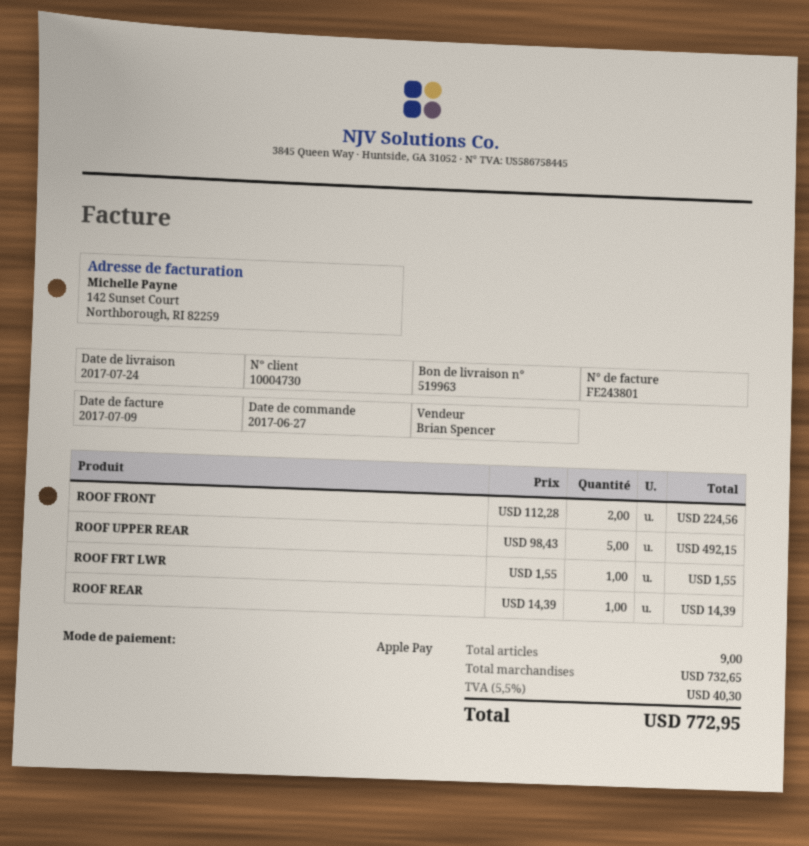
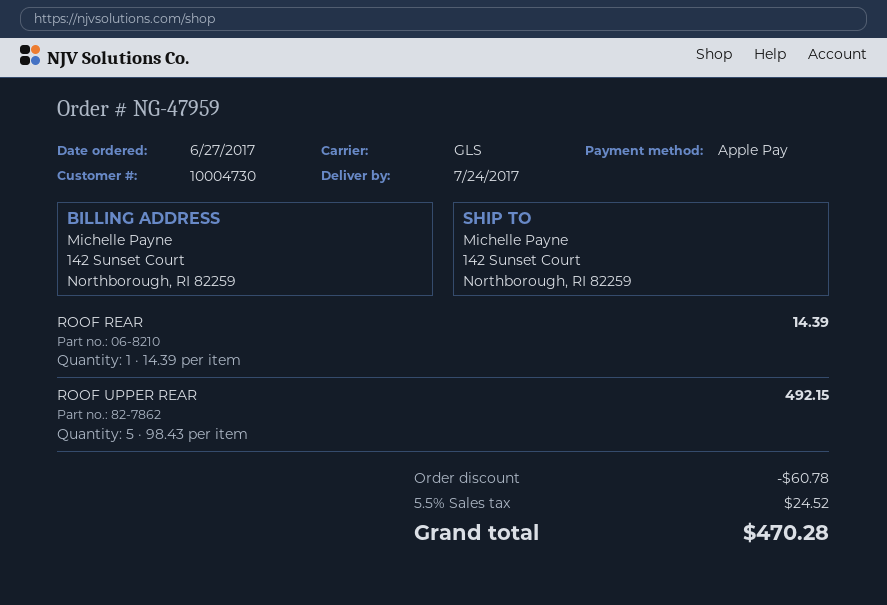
ROOF FRONT: 2 x 112.28 = 224.56 -> none
ROOF FRT LWR: 1 x 1.55 = 1.55 -> none
discount: none -> 60.78
tax: 5.5% = 40.30 -> 5.5% = 24.52
total: 772.95 -> 470.28

